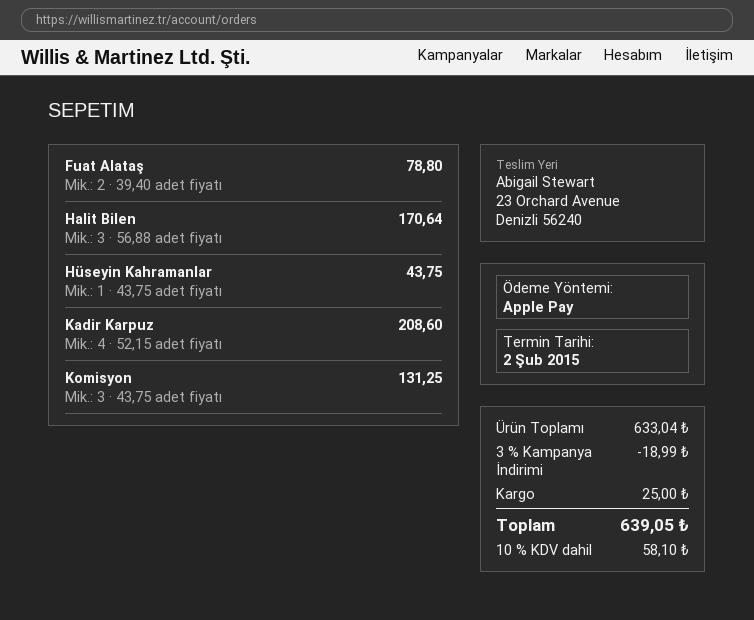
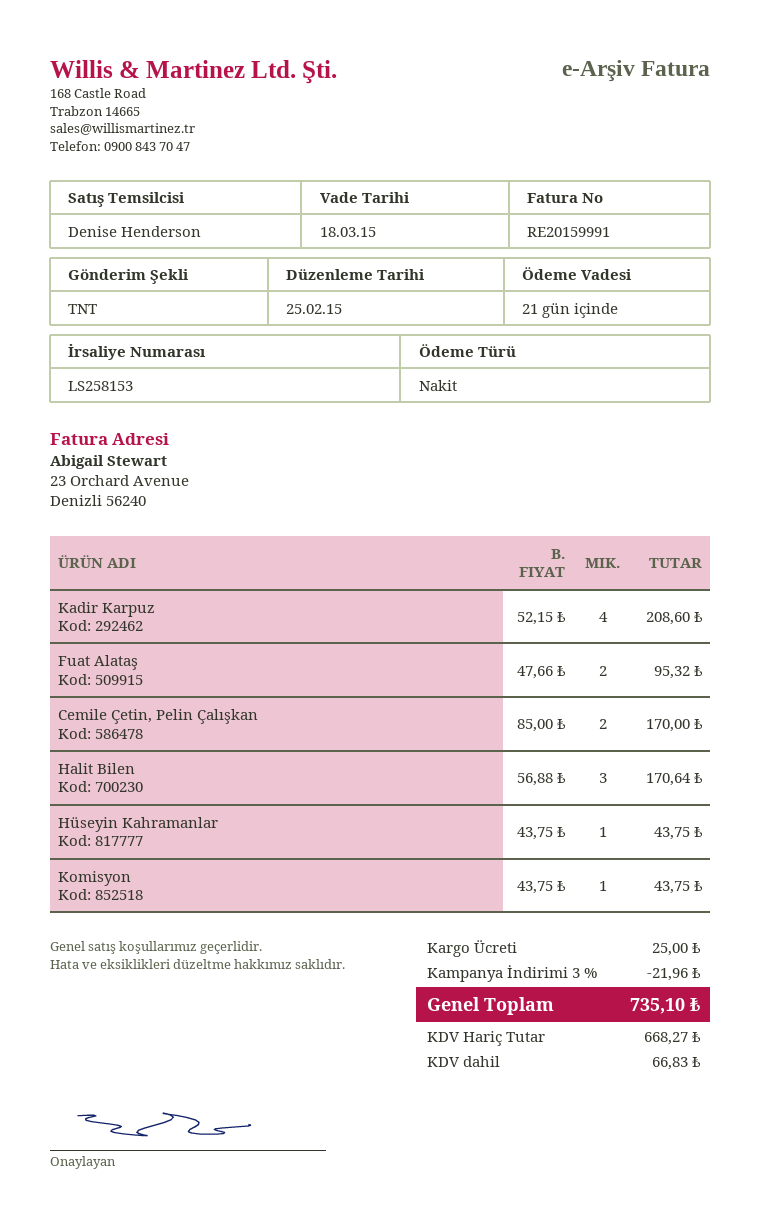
payment method: Apple Pay -> cash
Fuat Alataş: 2 x 39.40 = 78.80 -> 2 x 47.66 = 95.32
Komisyon: 3 x 43.75 = 131.25 -> 1 x 43.75 = 43.75
Cemile Çetin, Pelin Çalışkan: none -> 2 x 85.00 = 170.00
discount: 3% = 18.99 -> 3% = 21.96
tax: 58.10 -> 66.83
total: 639.05 -> 735.10

